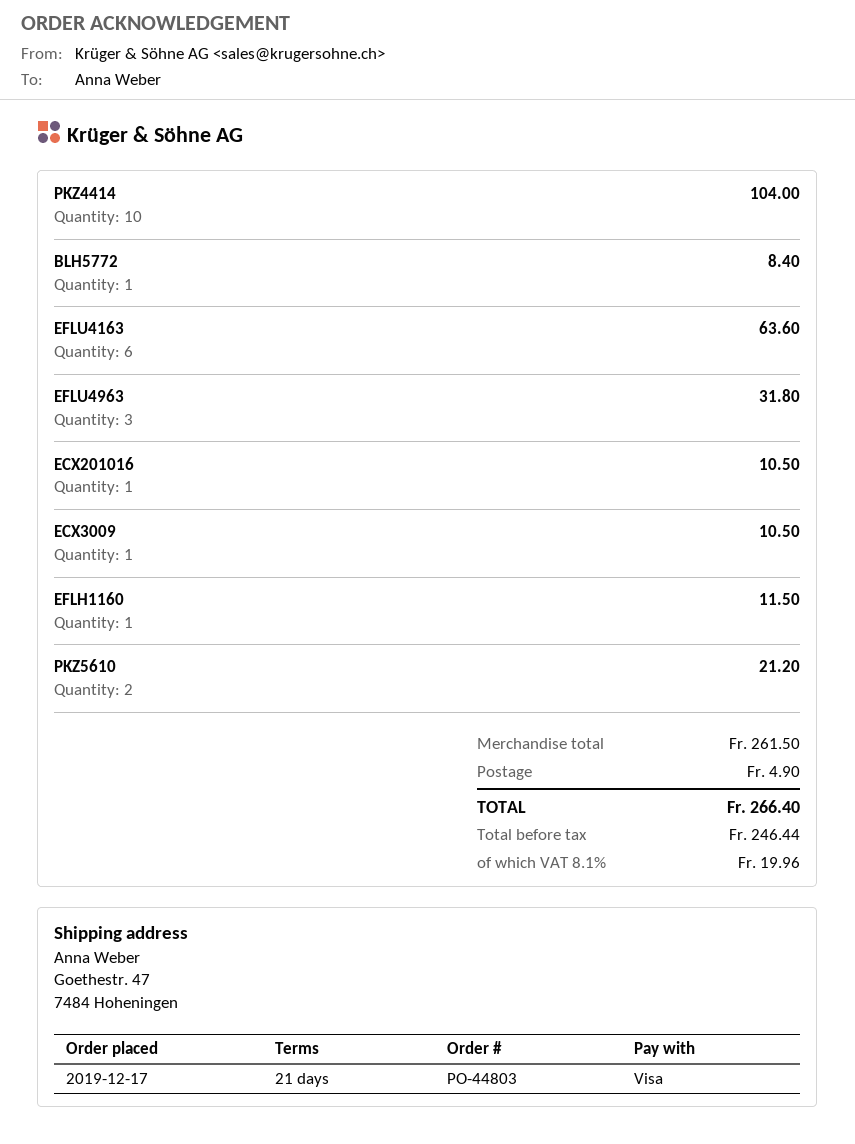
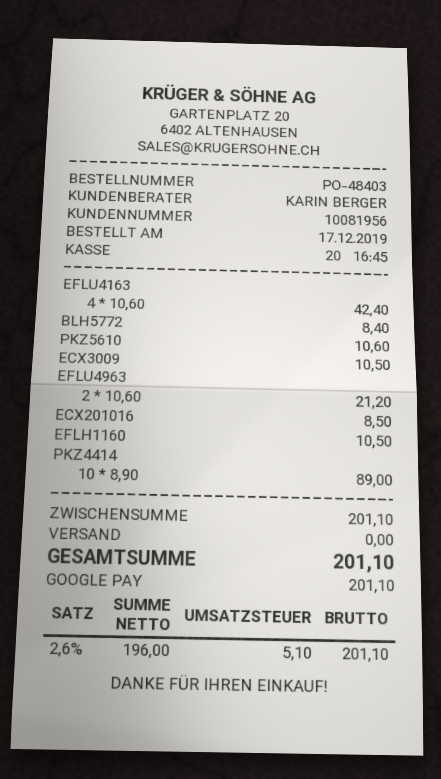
order number: PO-44803 -> PO-48403
payment method: Visa -> Google Pay
PKZ4414: 10 for 104.00 -> 10 for 89.00
EFLU4163: 6 for 63.60 -> 4 for 42.40
EFLU4963: 3 for 31.80 -> 2 for 21.20
ECX201016: 1 for 10.50 -> 1 for 8.50
EFLH1160: 1 for 11.50 -> 1 for 10.50
PKZ5610: 2 for 21.20 -> 1 for 10.60
subtotal: 261.50 -> 201.10
shipping: 4.90 -> 0.00
net: 246.44 -> 196.00
tax: 8.1% = 19.96 -> 2.6% = 5.10
total: 266.40 -> 201.10

